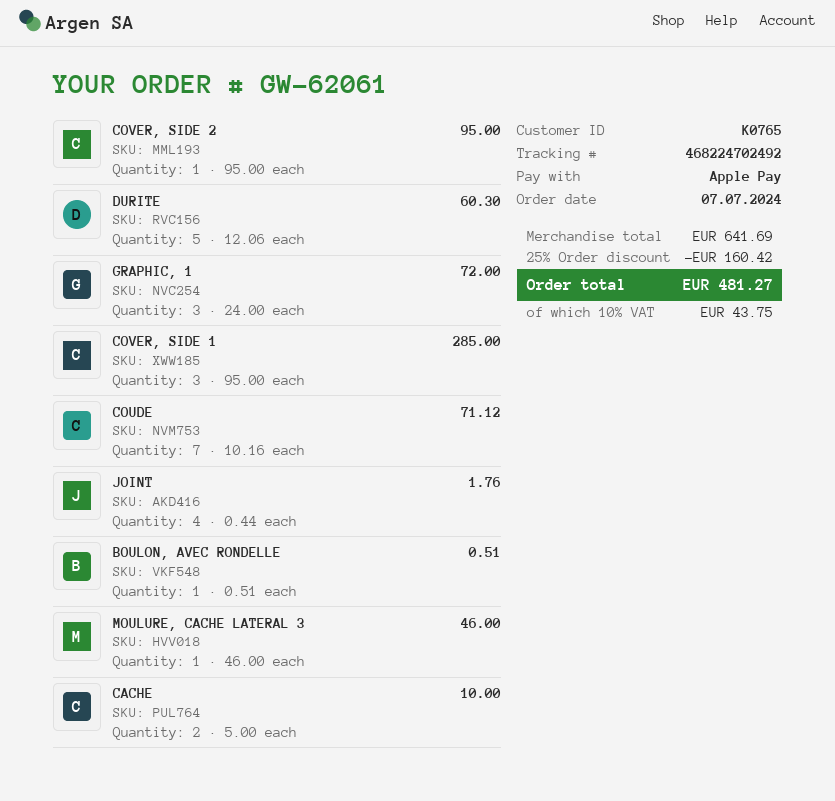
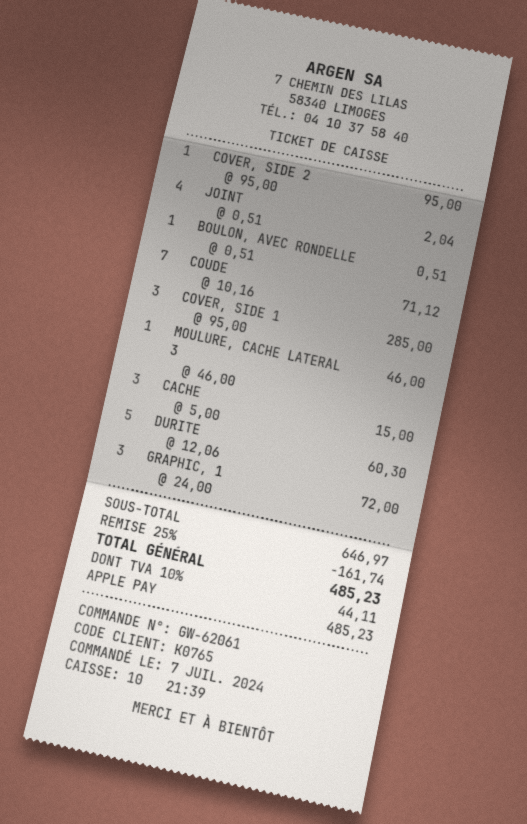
JOINT: 4 x 0.44 = 1.76 -> 4 x 0.51 = 2.04
CACHE: 2 x 5.00 = 10.00 -> 3 x 5.00 = 15.00
subtotal: 641.69 -> 646.97
discount: 25% = 160.42 -> 25% = 161.74
tax: 10% = 43.75 -> 10% = 44.11
total: 481.27 -> 485.23

